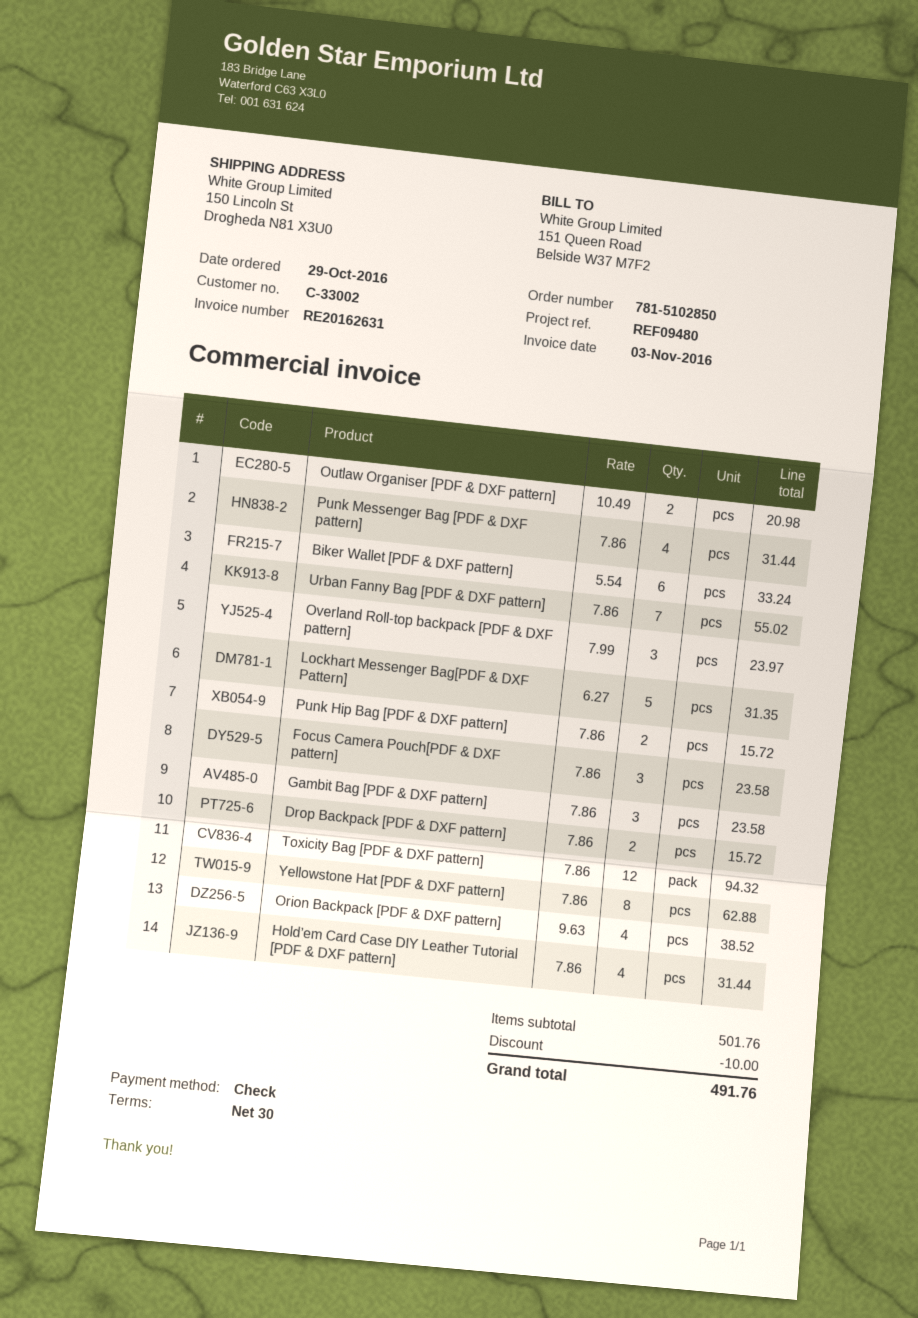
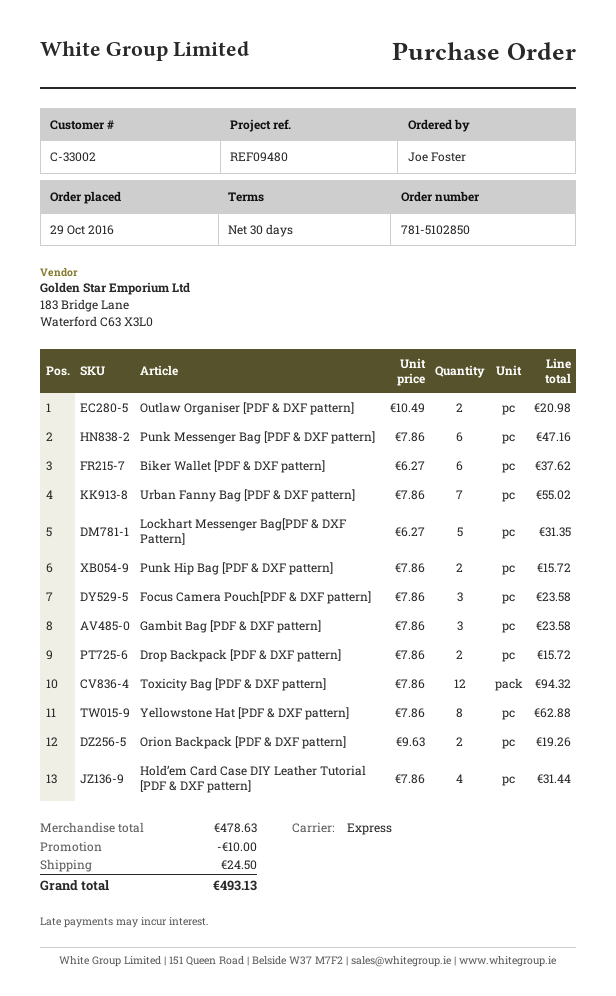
Punk Messenger Bag [PDF & DXF pattern]: 4 x 7.86 = 31.44 -> 6 x 7.86 = 47.16
Biker Wallet [PDF & DXF pattern]: 6 x 5.54 = 33.24 -> 6 x 6.27 = 37.62
Overland Roll-top backpack [PDF & DXF pattern]: 3 x 7.99 = 23.97 -> none
Orion Backpack [PDF & DXF pattern]: 4 x 9.63 = 38.52 -> 2 x 9.63 = 19.26
subtotal: 501.76 -> 478.63
shipping: none -> 24.50
total: 491.76 -> 493.13

